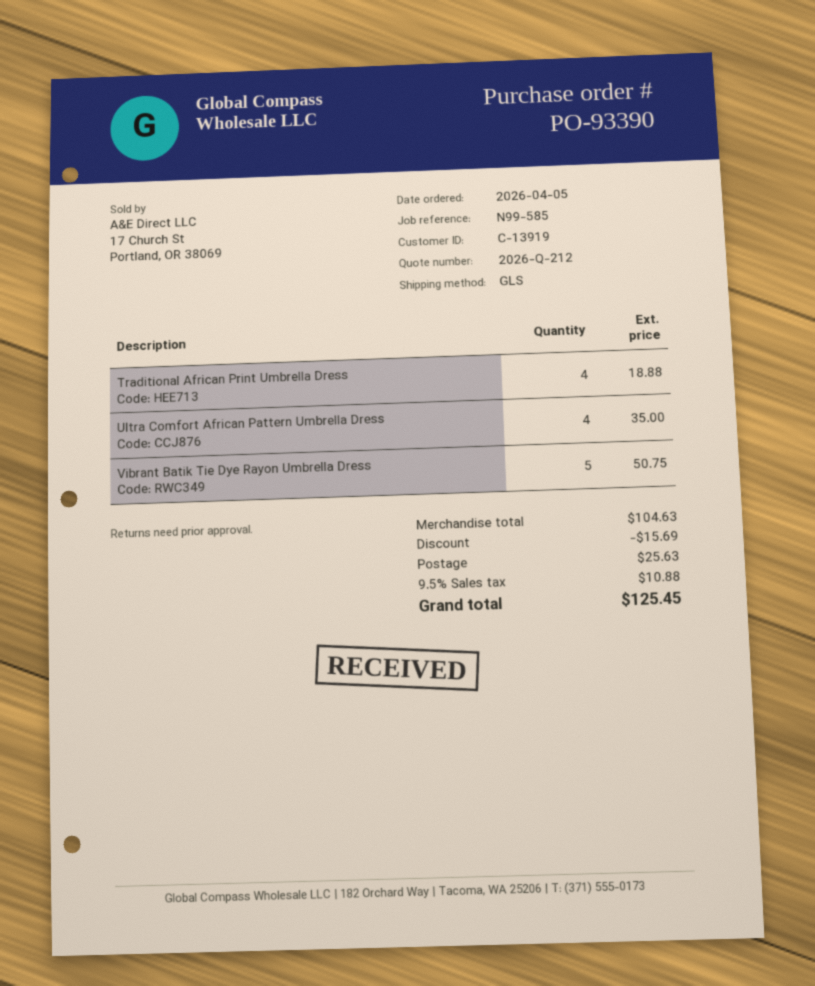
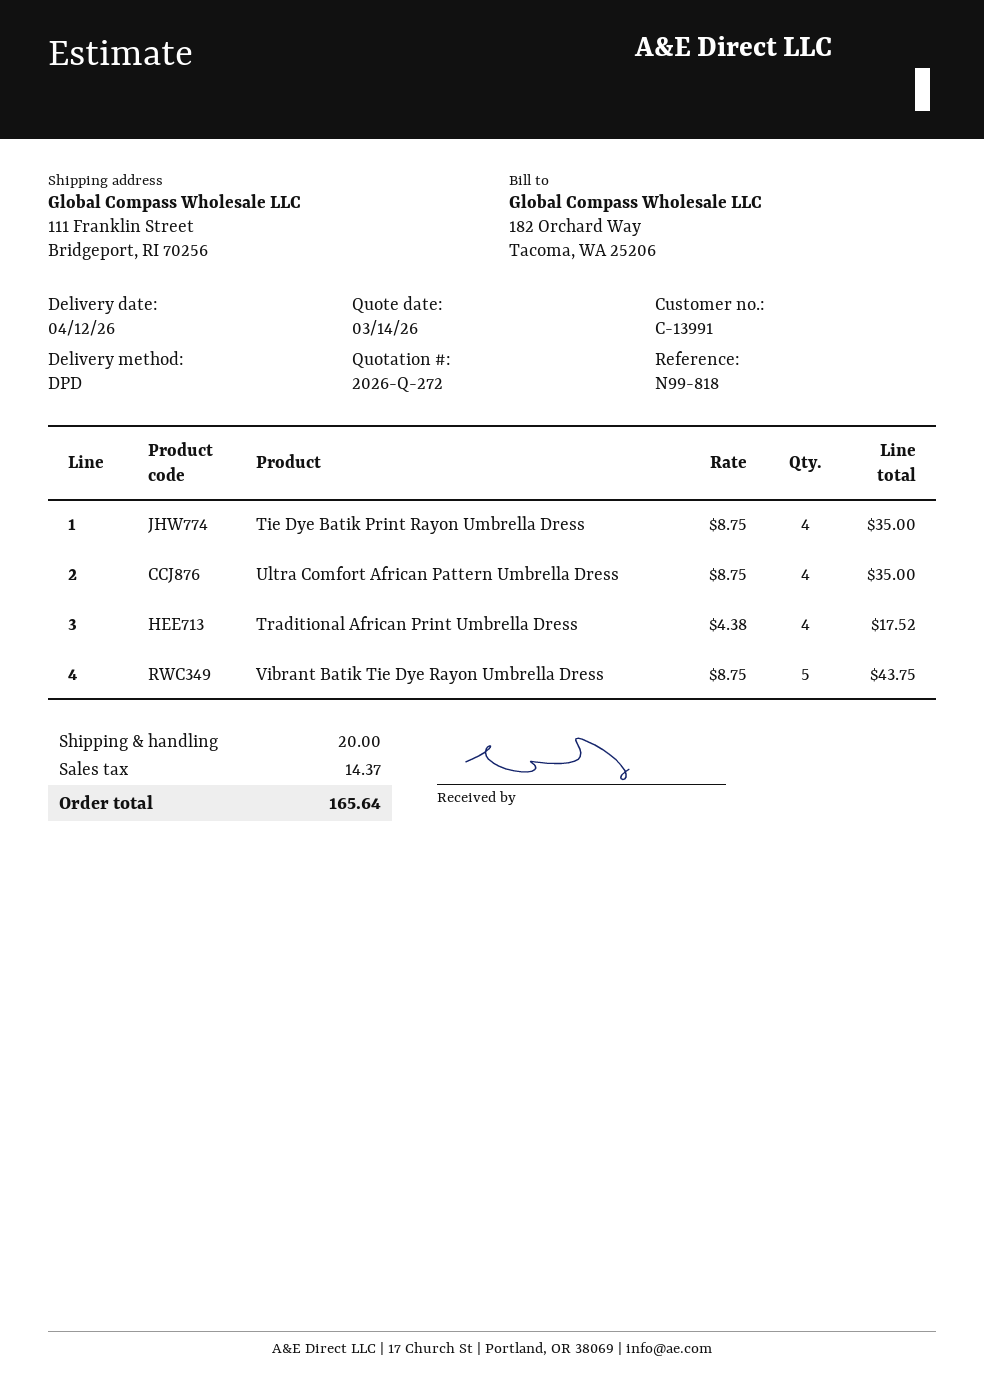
quote number: 2026-Q-212 -> 2026-Q-272
customer number: C-13919 -> C-13991
reference: N99-585 -> N99-818
shipping method: GLS -> DPD
Traditional African Print Umbrella Dress: 4 for 18.88 -> 4 for 17.52
Vibrant Batik Tie Dye Rayon Umbrella Dress: 5 for 50.75 -> 5 for 43.75
Tie Dye Batik Print Rayon Umbrella Dress: none -> 4 for 35.00
discount: 15.69 -> none
shipping: 25.63 -> 20.00
tax: 10.88 -> 14.37
total: 125.45 -> 165.64

